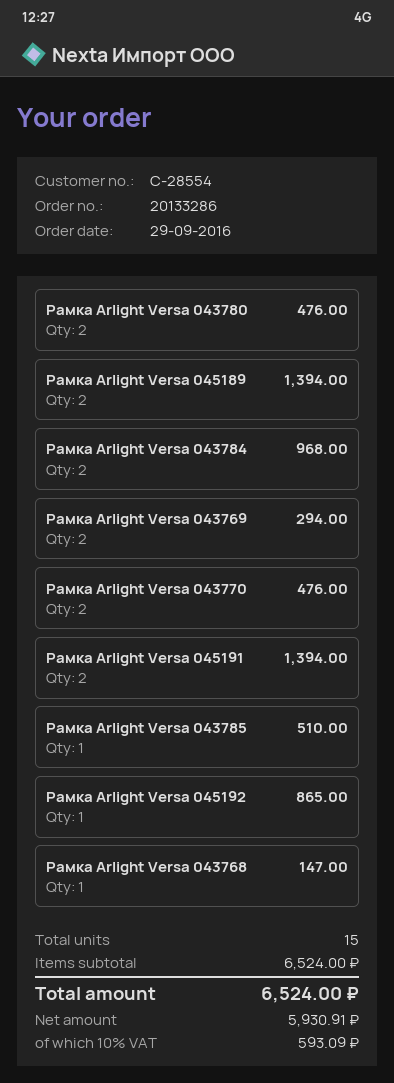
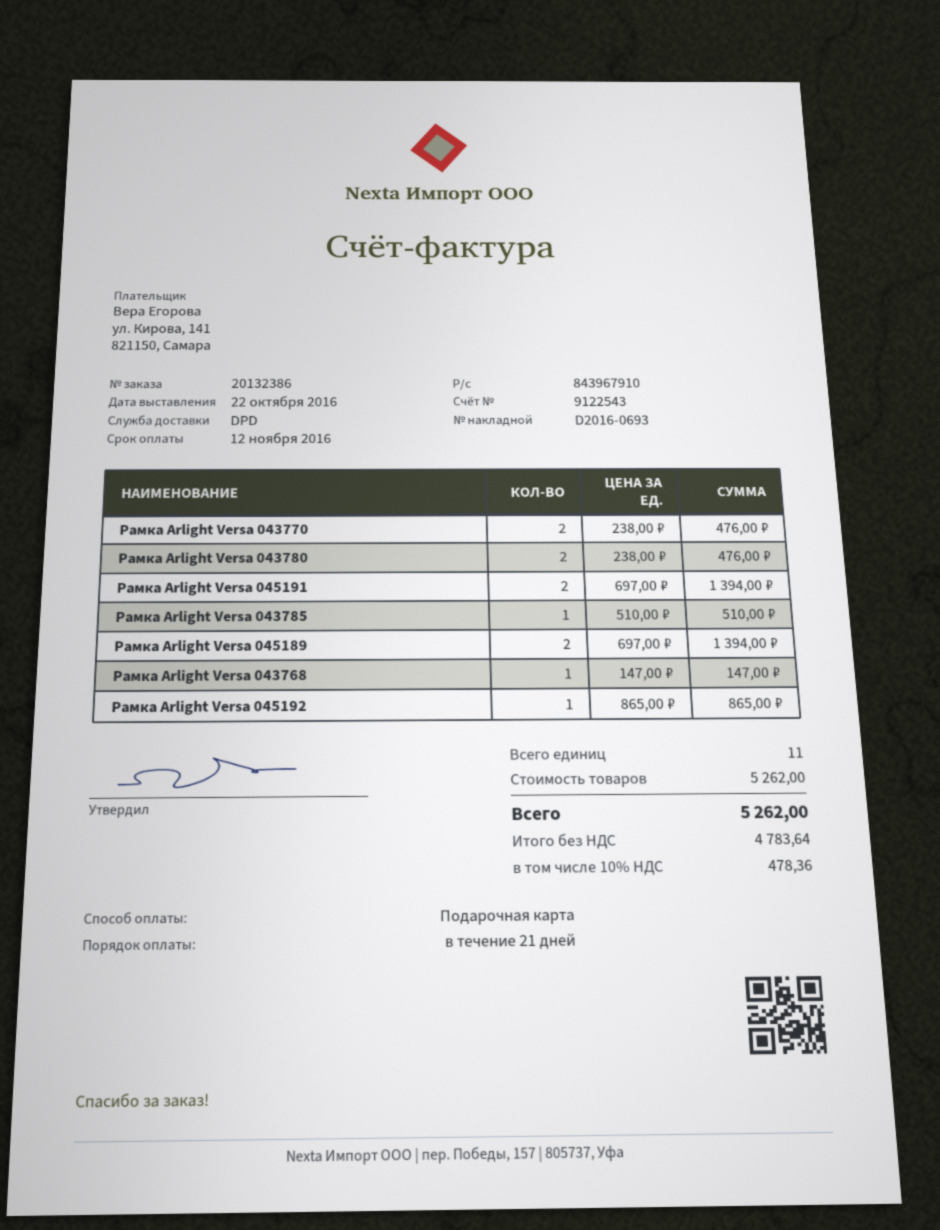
order number: 20133286 -> 20132386
Рамка Arlight Versa 043784: 2 for 968.00 -> none
Рамка Arlight Versa 043769: 2 for 294.00 -> none
total quantity: 15 -> 11
subtotal: 6524.00 -> 5262.00
net: 5930.91 -> 4783.64
tax: 10% = 593.09 -> 10% = 478.36
total: 6524.00 -> 5262.00

